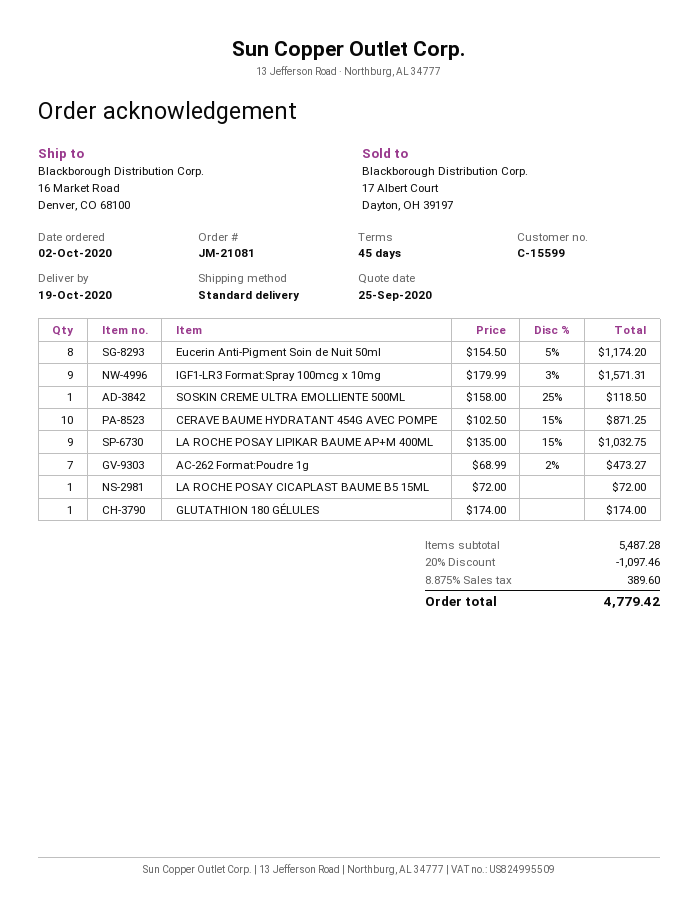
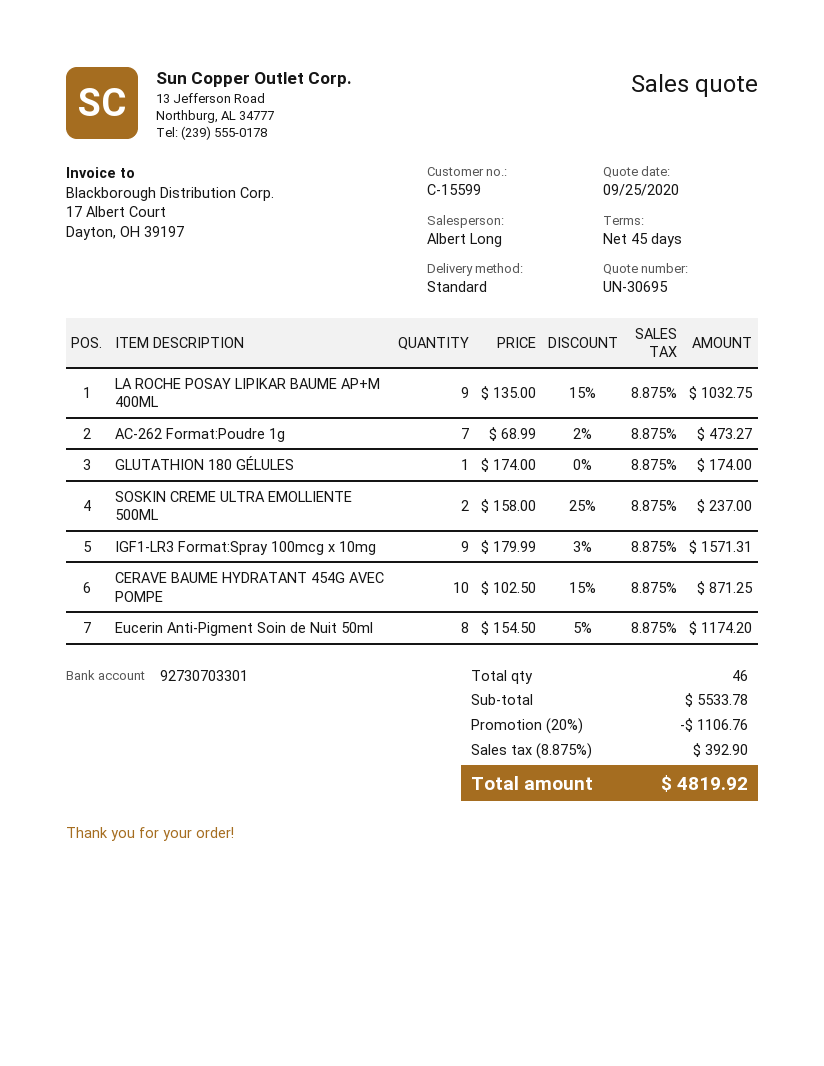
SOSKIN CREME ULTRA EMOLLIENTE 500ML: 1 x 158.00 - 25% = 118.50 -> 2 x 158.00 - 25% = 237.00
LA ROCHE POSAY CICAPLAST BAUME B5 15ML: 1 x 72.00 = 72.00 -> none
subtotal: 5487.28 -> 5533.78
discount: 20% = 1097.46 -> 20% = 1106.76
tax: 8.875% = 389.60 -> 8.875% = 392.90
total: 4779.42 -> 4819.92

